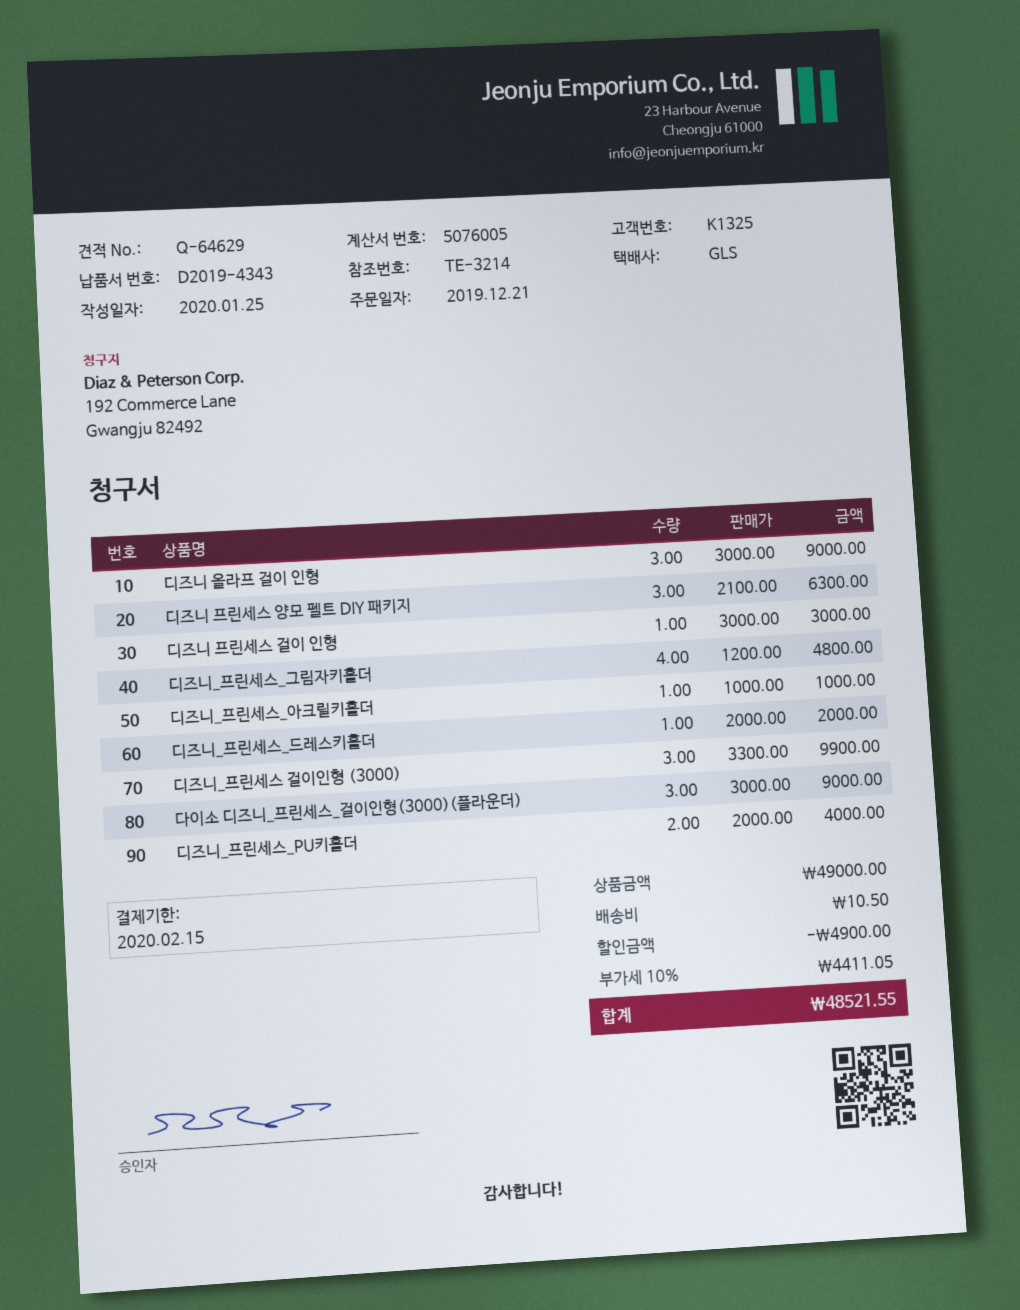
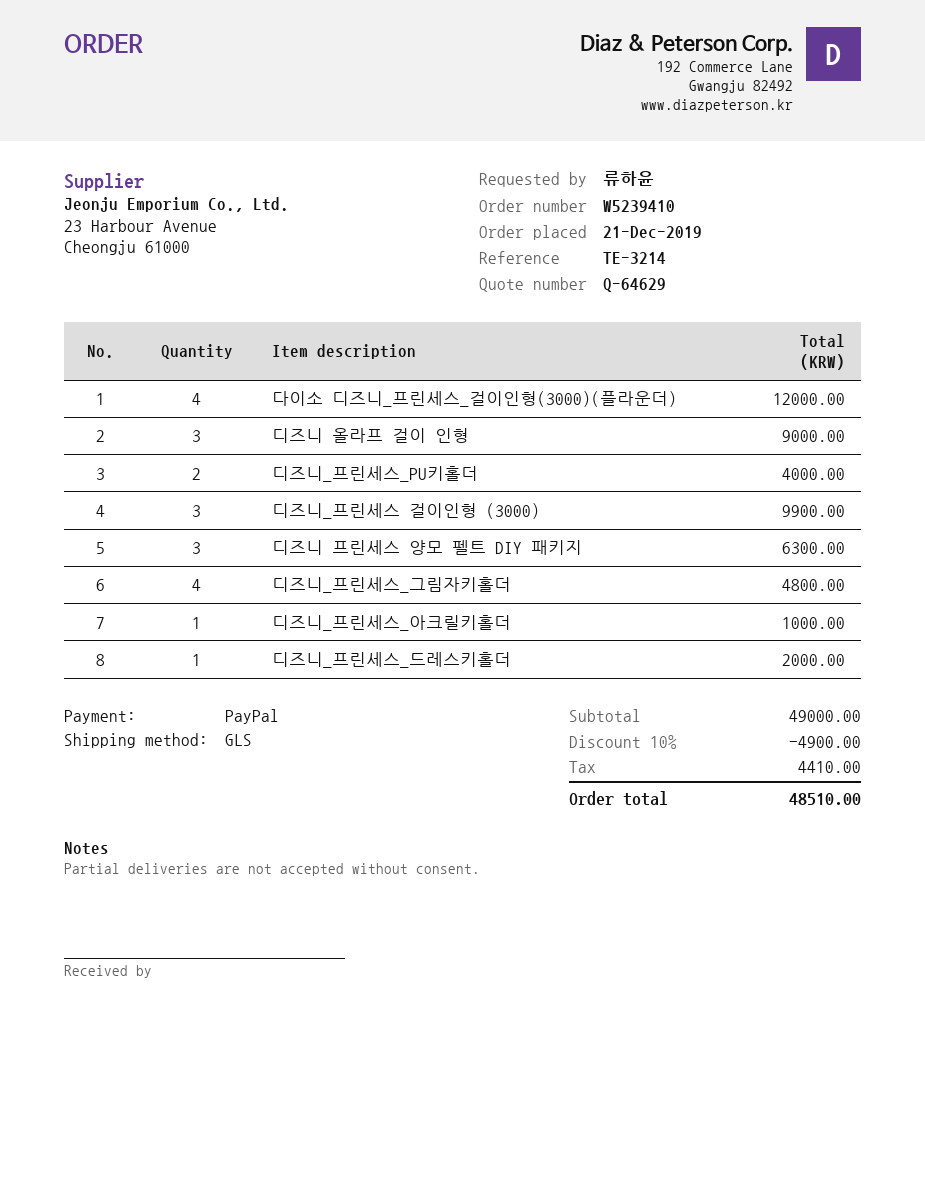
디즈니 프린세스 걸이 인형: 1 for 3000.00 -> none
다이소 디즈니_프린세스_걸이인형(3000)(플라운더): 3 for 9000.00 -> 4 for 12000.00
shipping: 10.50 -> none
tax: 4411.05 -> 4410.00
total: 48521.55 -> 48510.00

